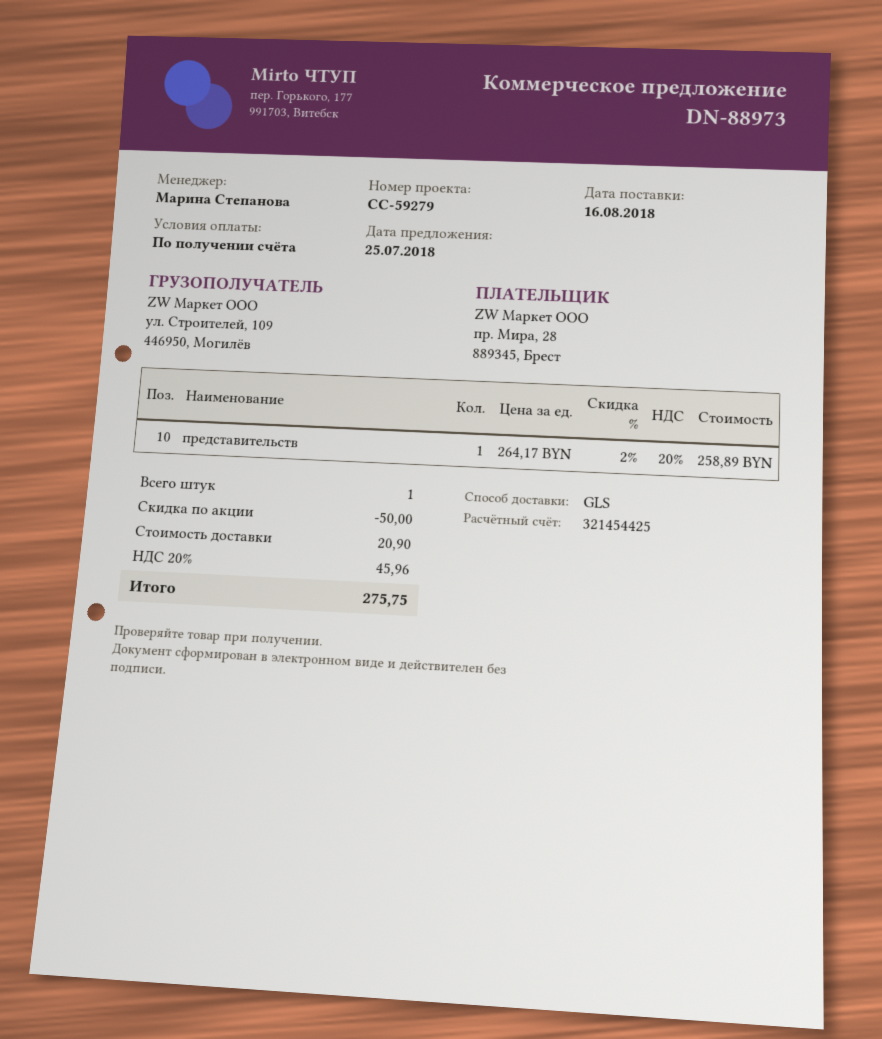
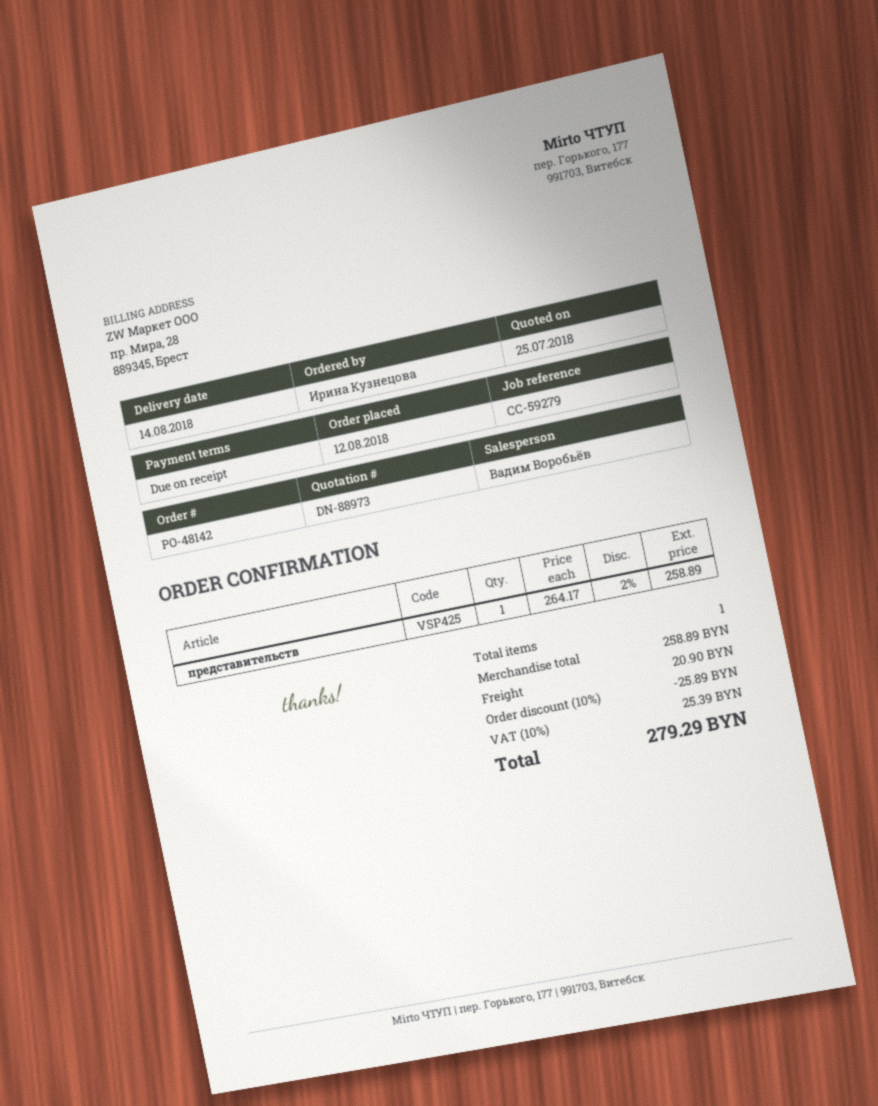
delivery date: 2018-08-16 -> 2018-08-14
sales rep: Марина Степанова -> Вадим Воробьёв
discount: 50.00 -> 25.89
tax: 20% = 45.96 -> 10% = 25.39
total: 275.75 -> 279.29

